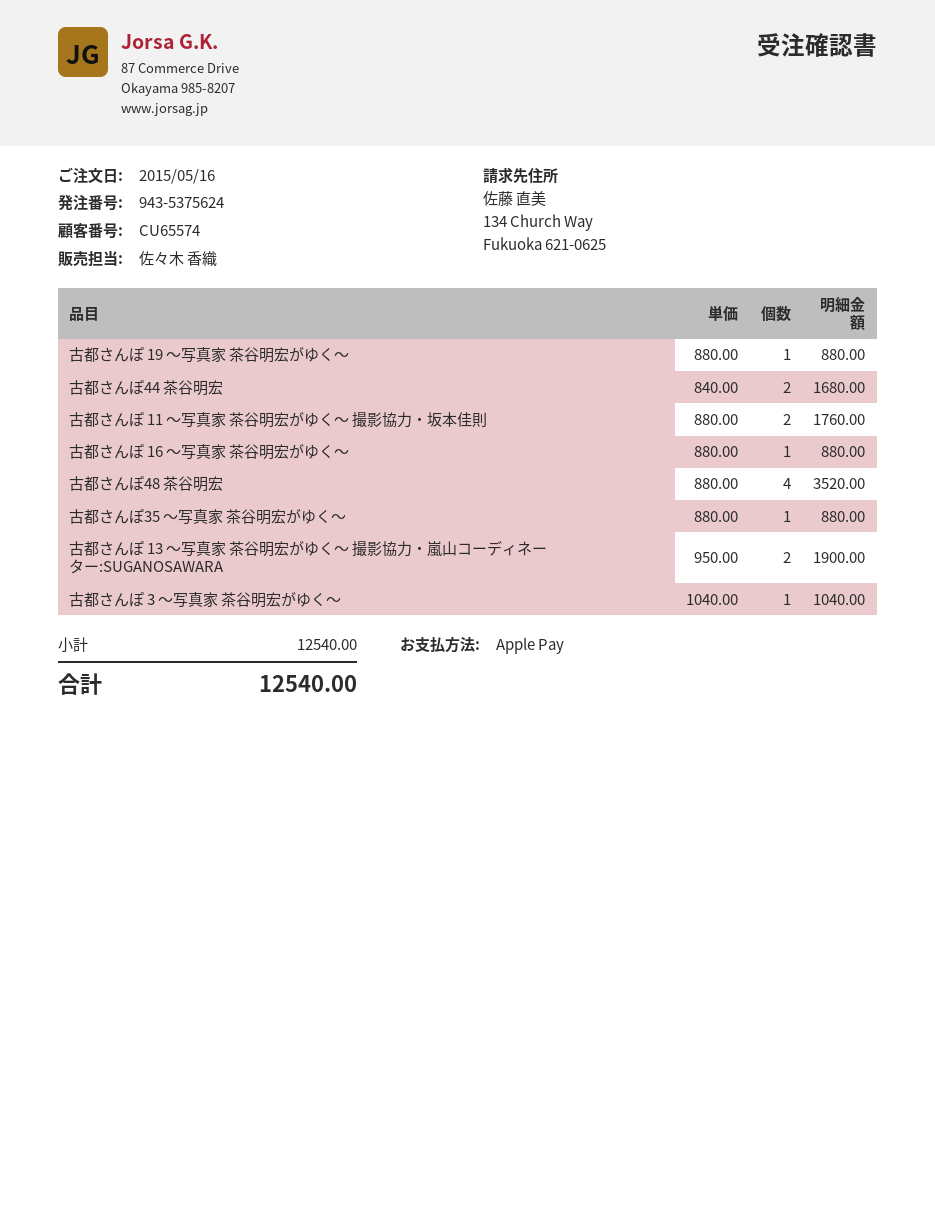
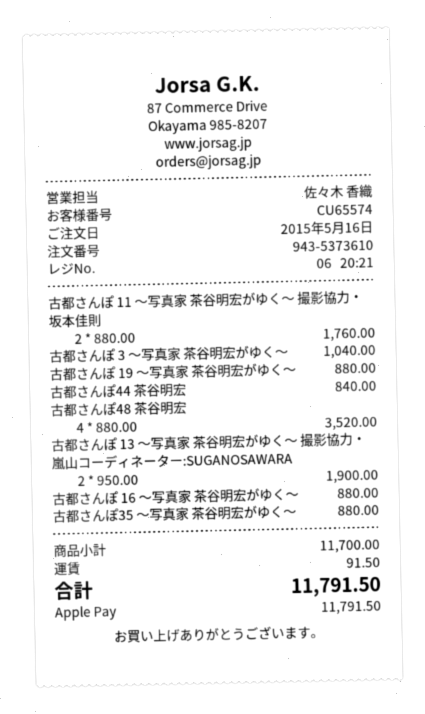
order number: 943-5375624 -> 943-5373610
古都さんぽ44 茶谷明宏: 2 x 840.00 = 1680.00 -> 1 x 840.00 = 840.00
subtotal: 12540.00 -> 11700.00
shipping: none -> 91.50
total: 12540.00 -> 11791.50

